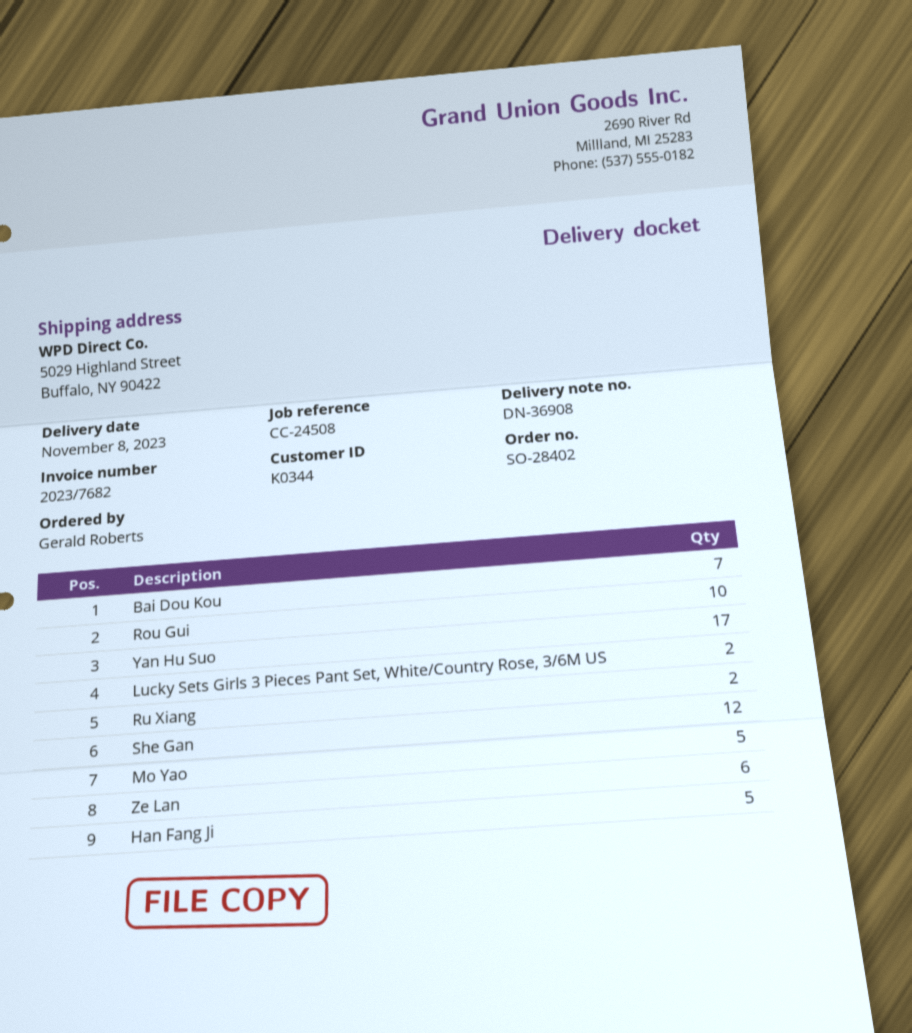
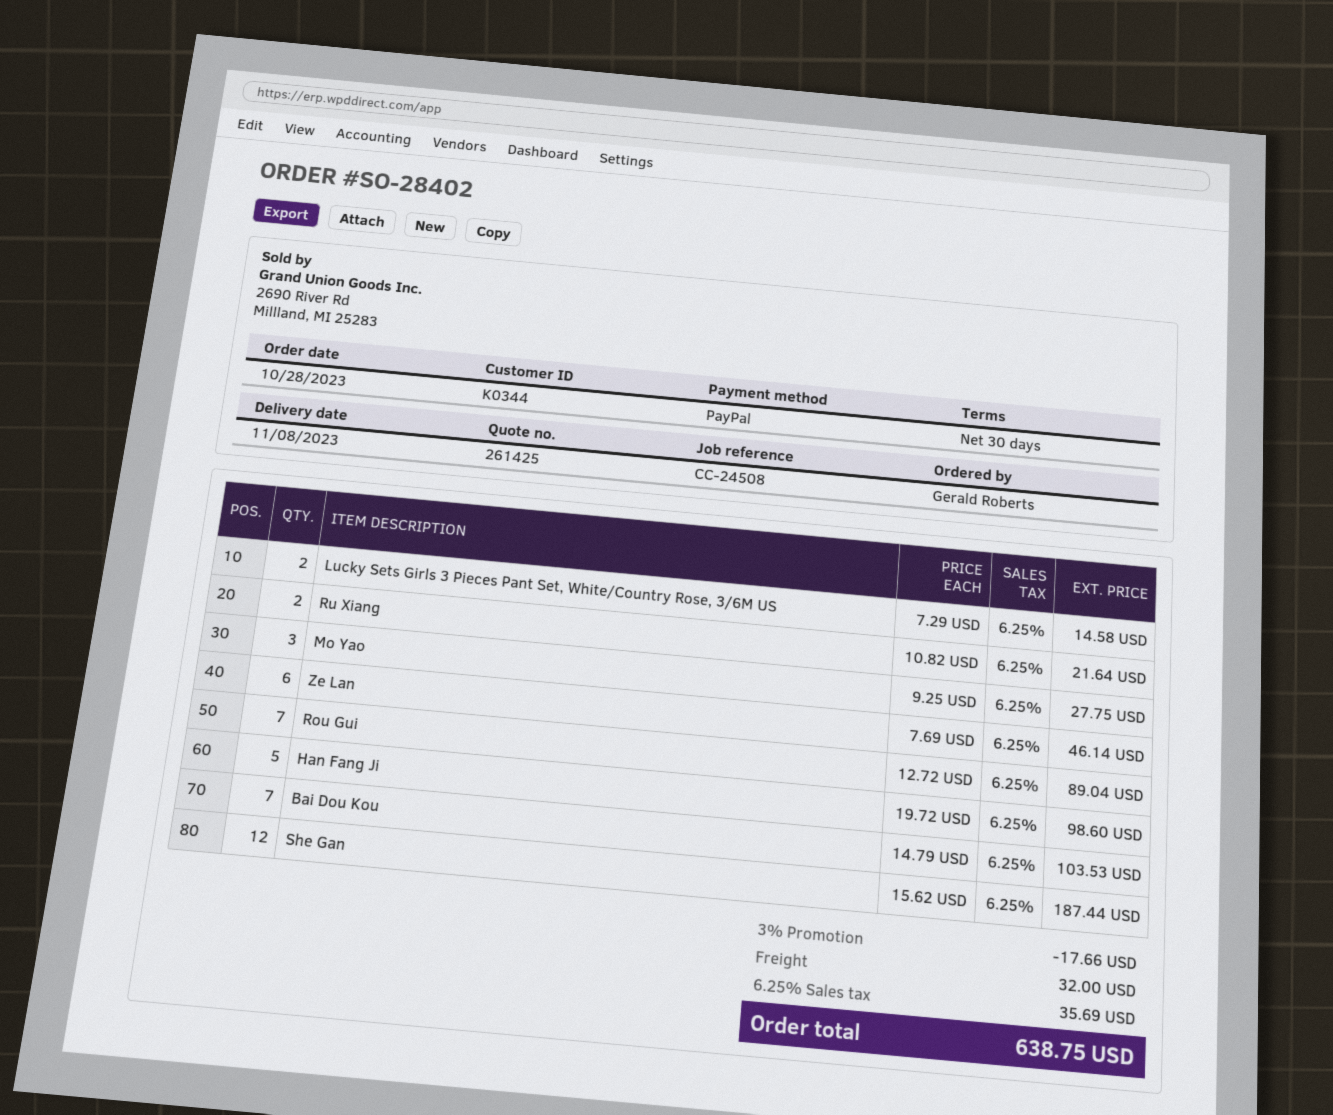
Rou Gui: 10 -> 7
Yan Hu Suo: 17 -> none
Mo Yao: 5 -> 3

